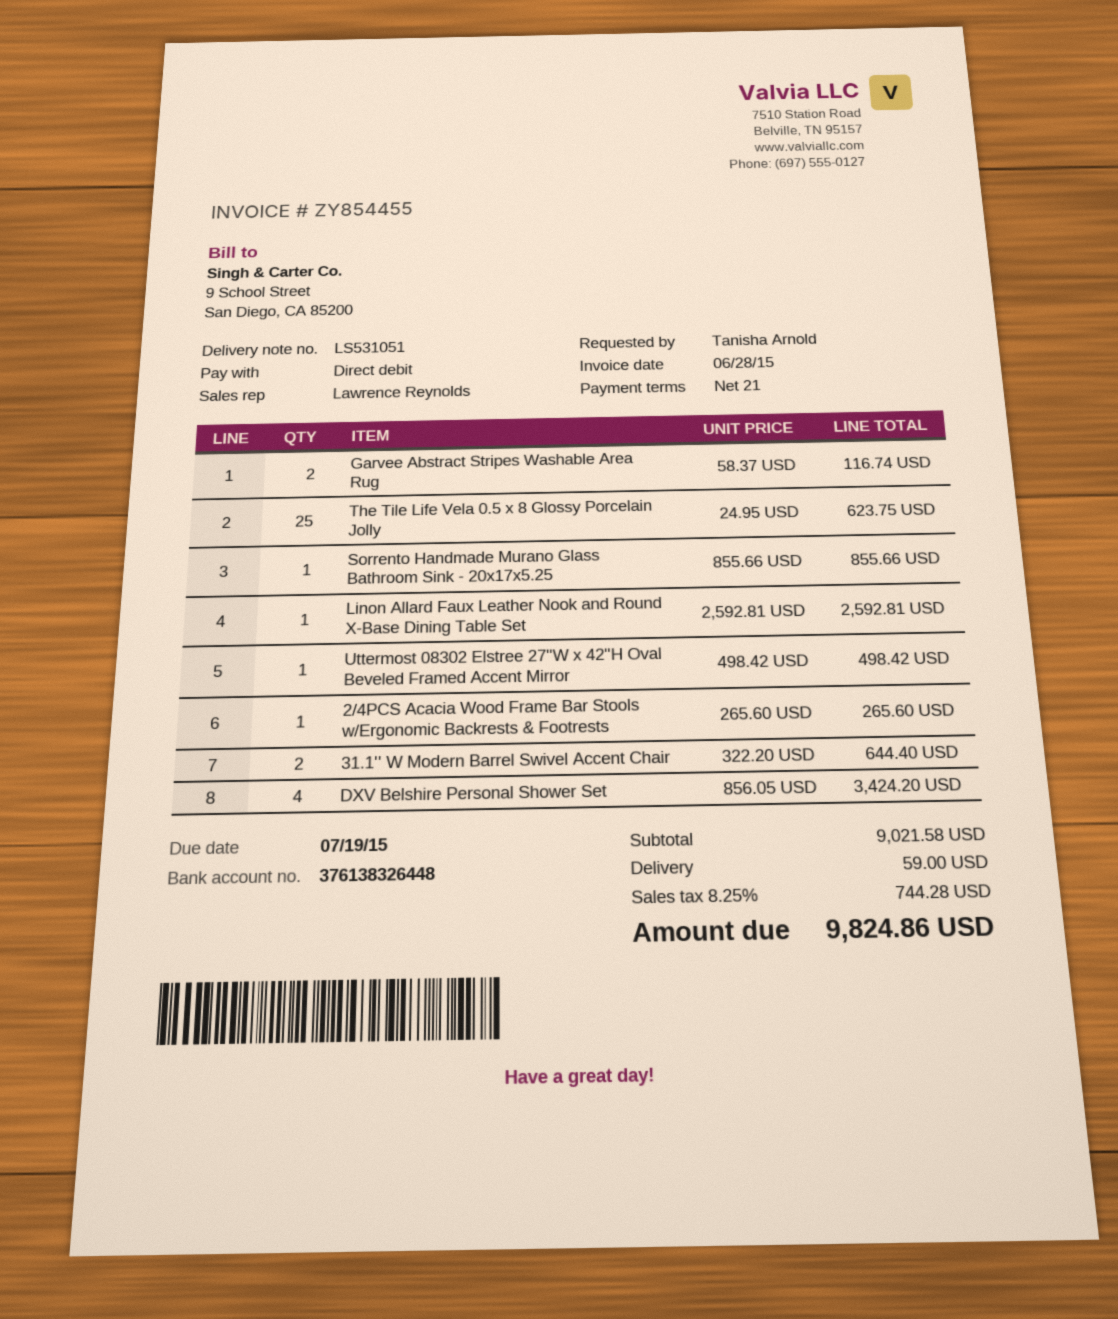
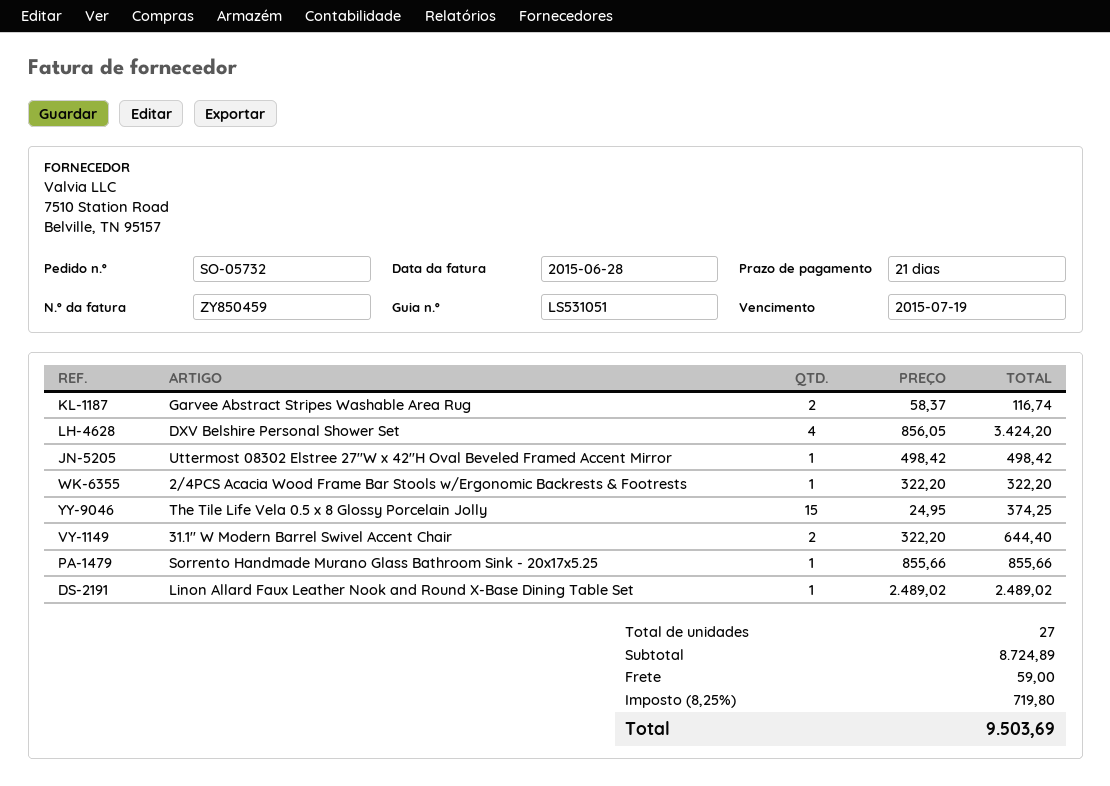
invoice number: ZY854455 -> ZY850459
The Tile Life Vela 0.5 x 8 Glossy Porcelain Jolly: 25 x 24.95 = 623.75 -> 15 x 24.95 = 374.25
Linon Allard Faux Leather Nook and Round X-Base Dining Table Set: 1 x 2592.81 = 2592.81 -> 1 x 2489.02 = 2489.02
2/4PCS Acacia Wood Frame Bar Stools w/Ergonomic Backrests & Footrests: 1 x 265.60 = 265.60 -> 1 x 322.20 = 322.20
subtotal: 9021.58 -> 8724.89
tax: 8.25% = 744.28 -> 8.25% = 719.80
total: 9824.86 -> 9503.69

